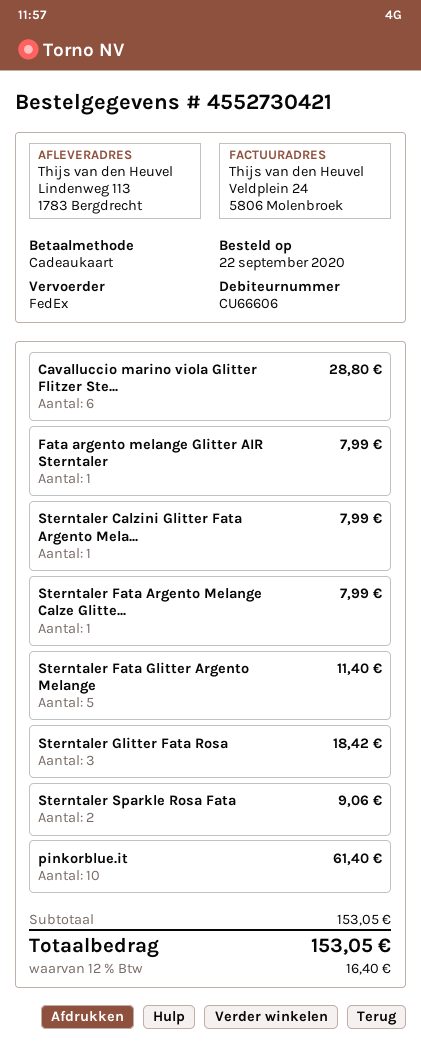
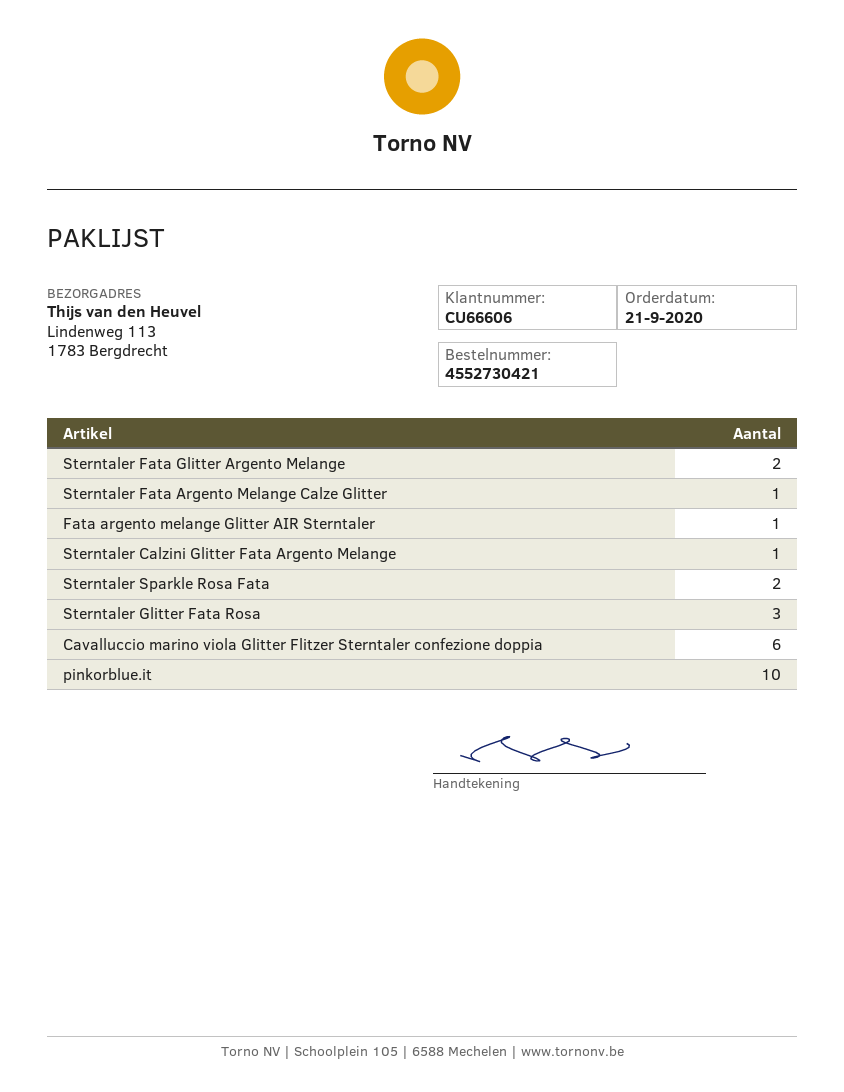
order date: 2020-09-22 -> 2020-09-21
Sterntaler Fata Glitter Argento Melange: 5 -> 2

